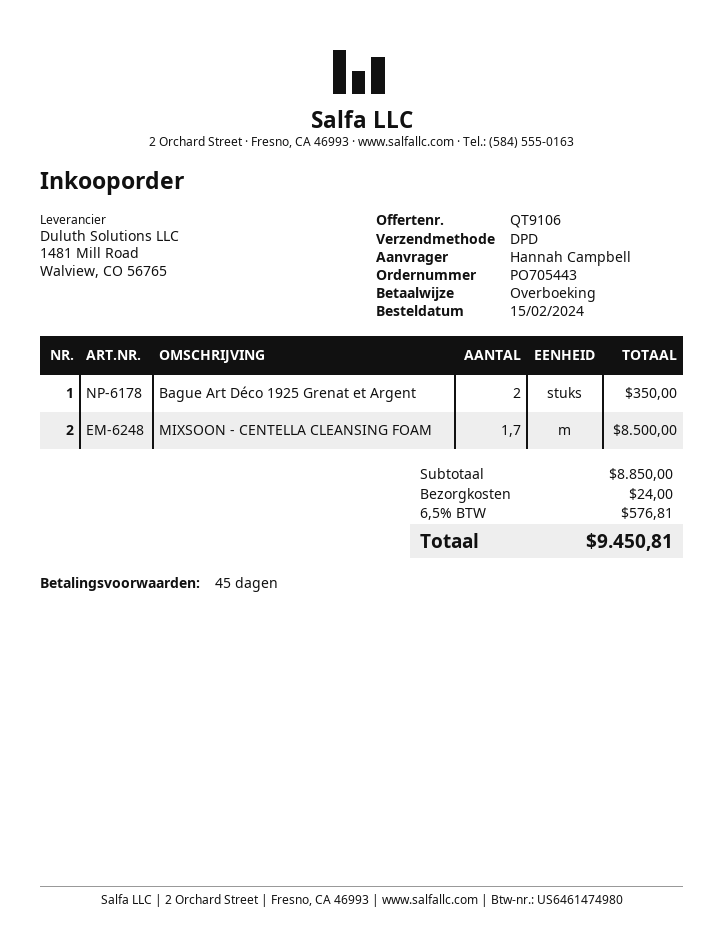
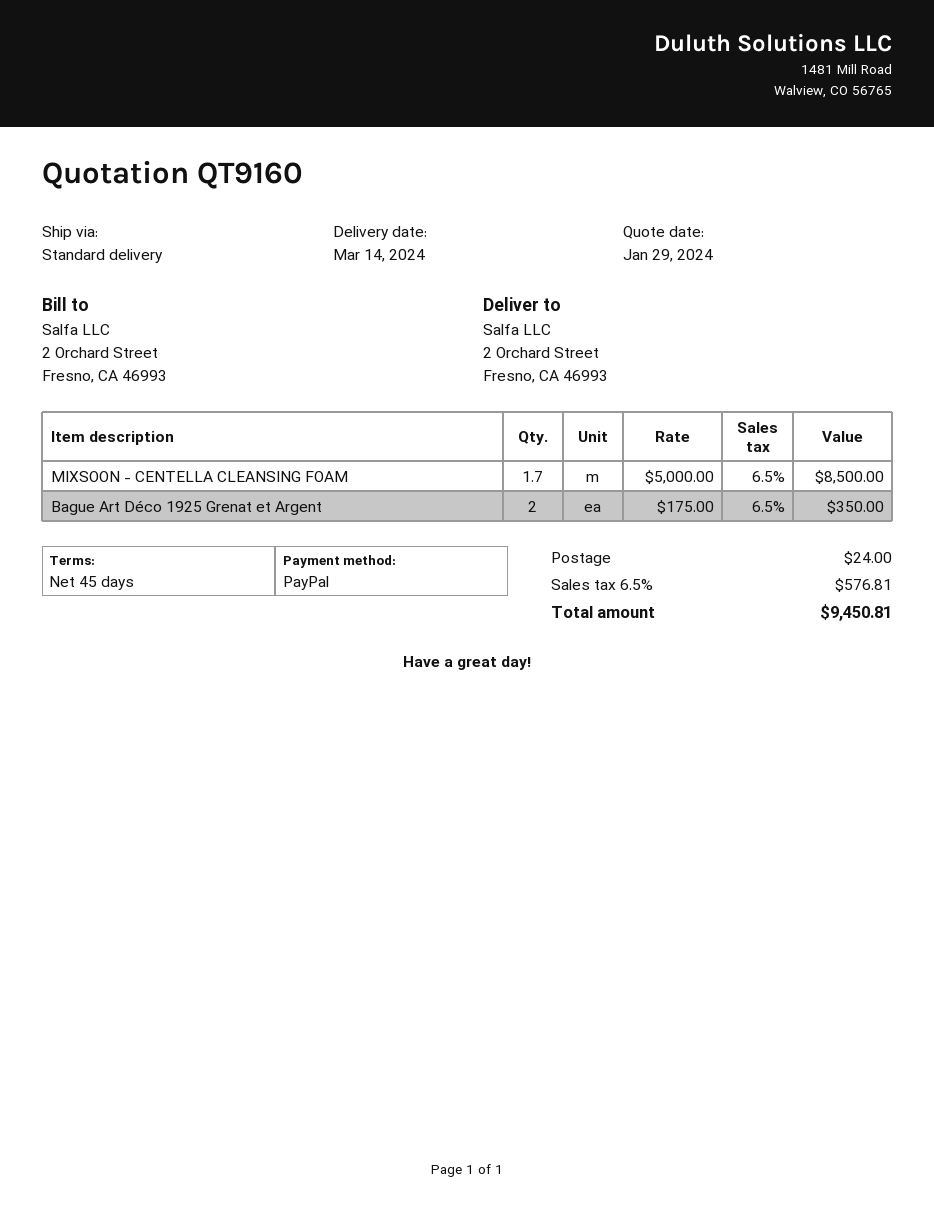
quote number: QT9106 -> QT9160
payment method: bank transfer -> PayPal
shipping method: DPD -> standard

